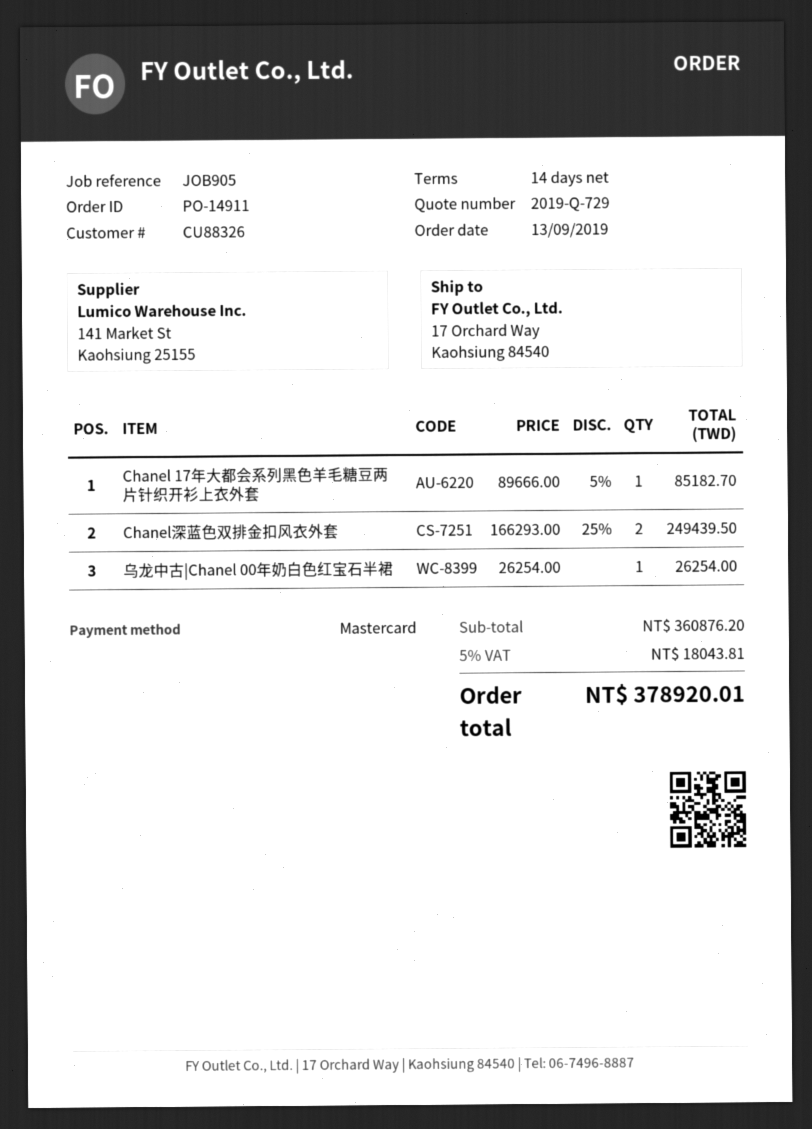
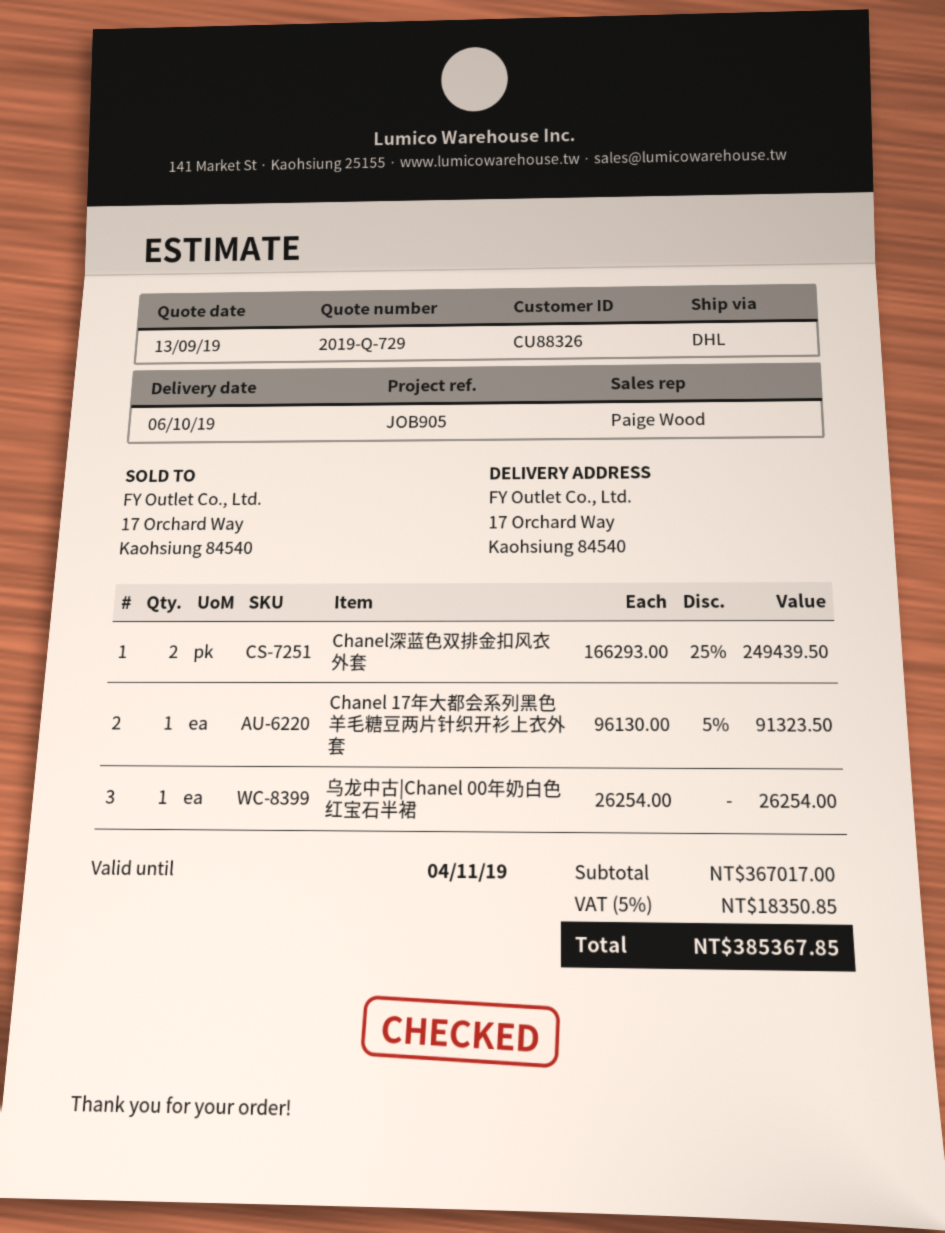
Chanel 17年大都会系列黑色羊毛糖豆两片针织开衫上衣外套: 1 x 89666.00 - 5% = 85182.70 -> 1 x 96130.00 - 5% = 91323.50
subtotal: 360876.20 -> 367017.00
tax: 5% = 18043.81 -> 5% = 18350.85
total: 378920.01 -> 385367.85

